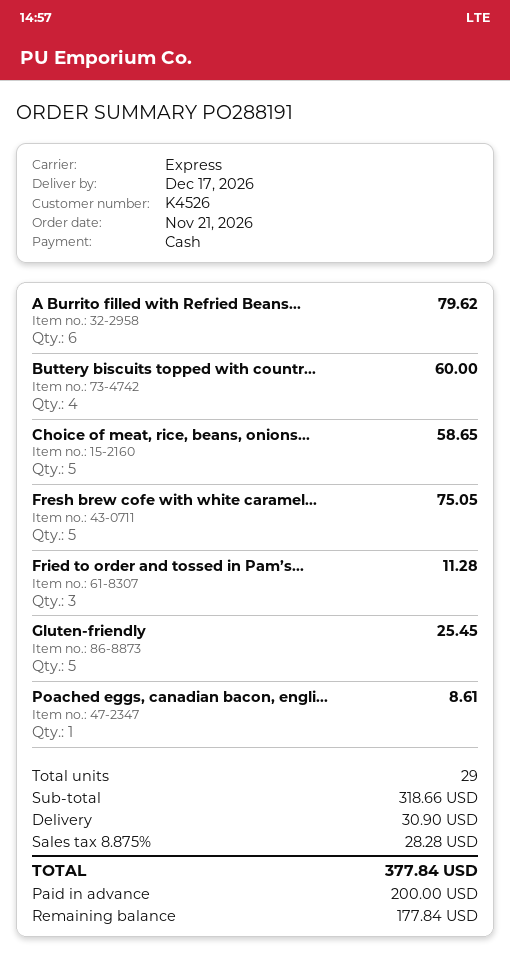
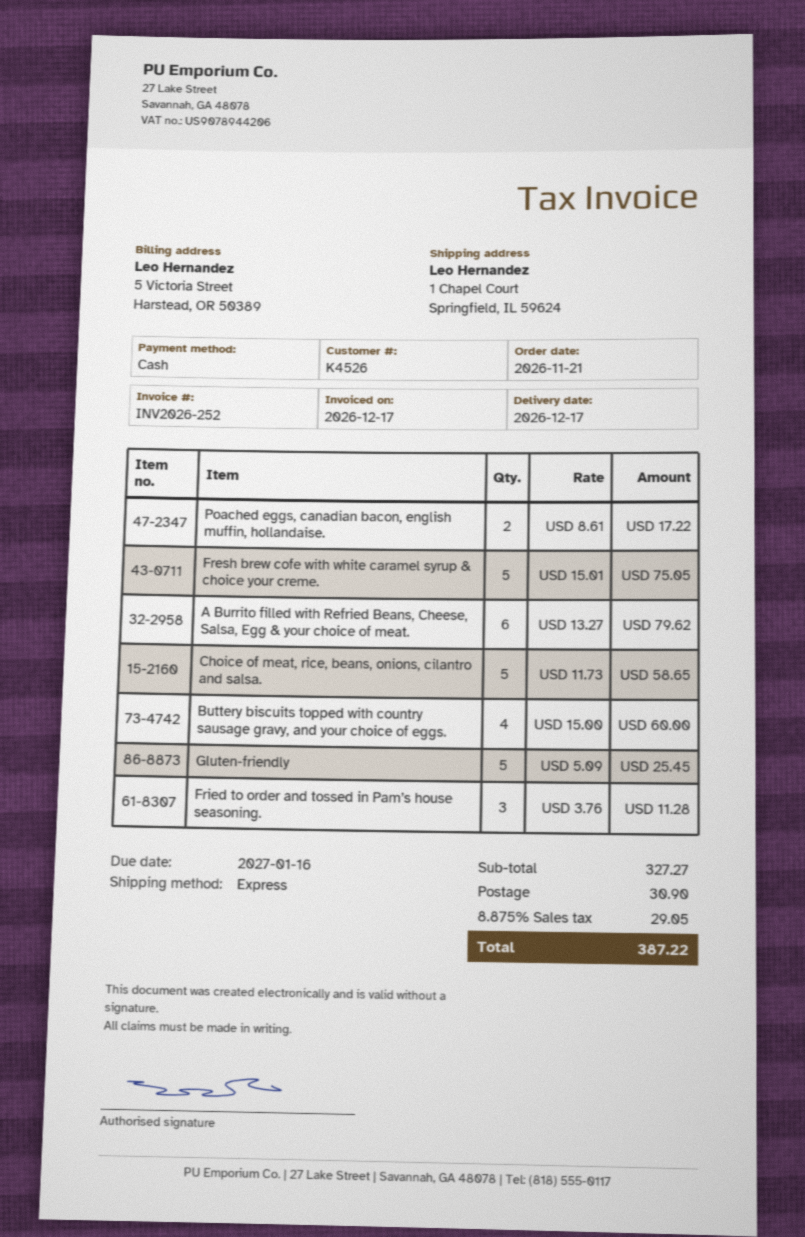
Poached eggs, canadian bacon, engli...: 1 for 8.61 -> 2 for 17.22
subtotal: 318.66 -> 327.27
tax: 8.875% = 28.28 -> 8.875% = 29.05
total: 377.84 -> 387.22

